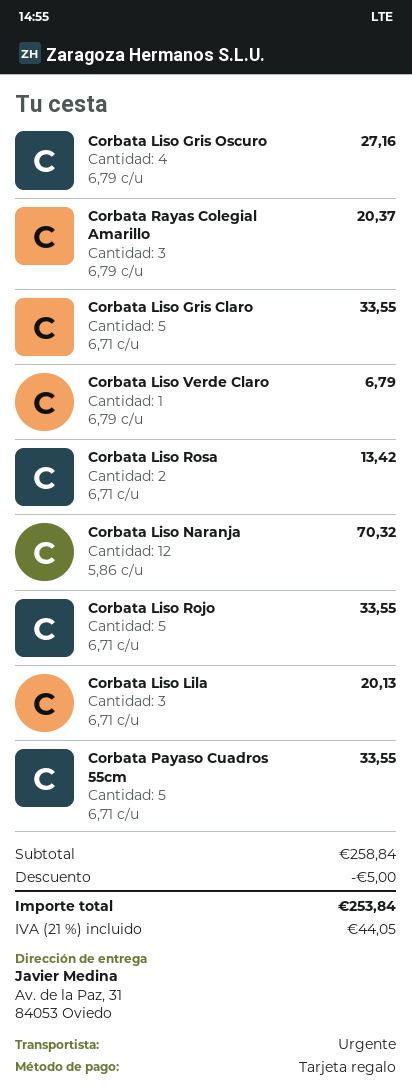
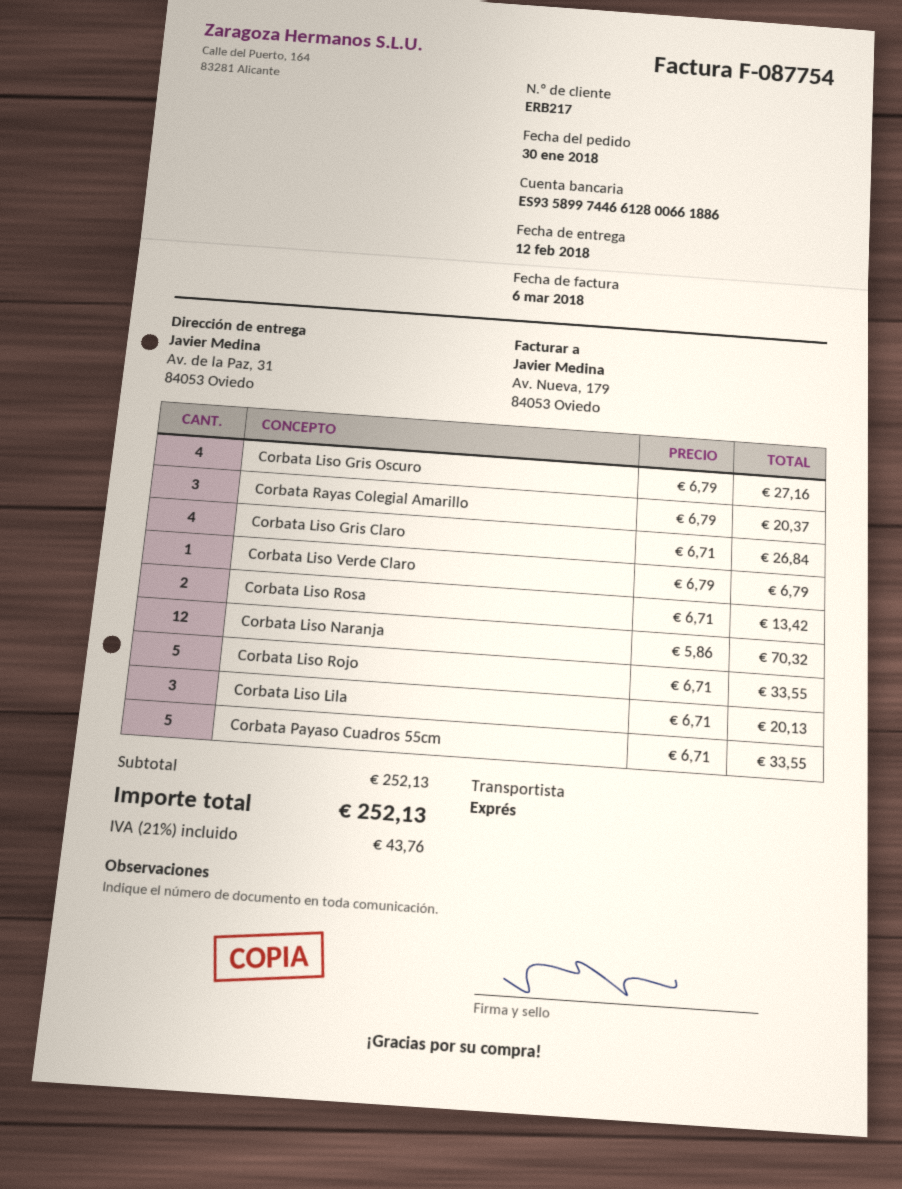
Corbata Liso Gris Claro: 5 x 6.71 = 33.55 -> 4 x 6.71 = 26.84
subtotal: 258.84 -> 252.13
discount: 5.00 -> none
tax: 21% = 44.05 -> 21% = 43.76
total: 253.84 -> 252.13

